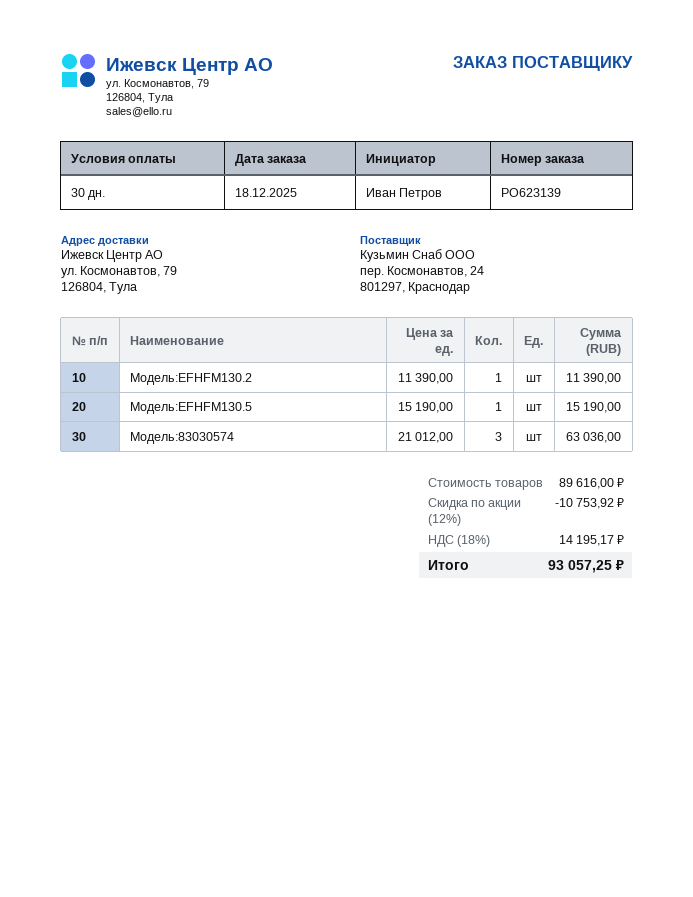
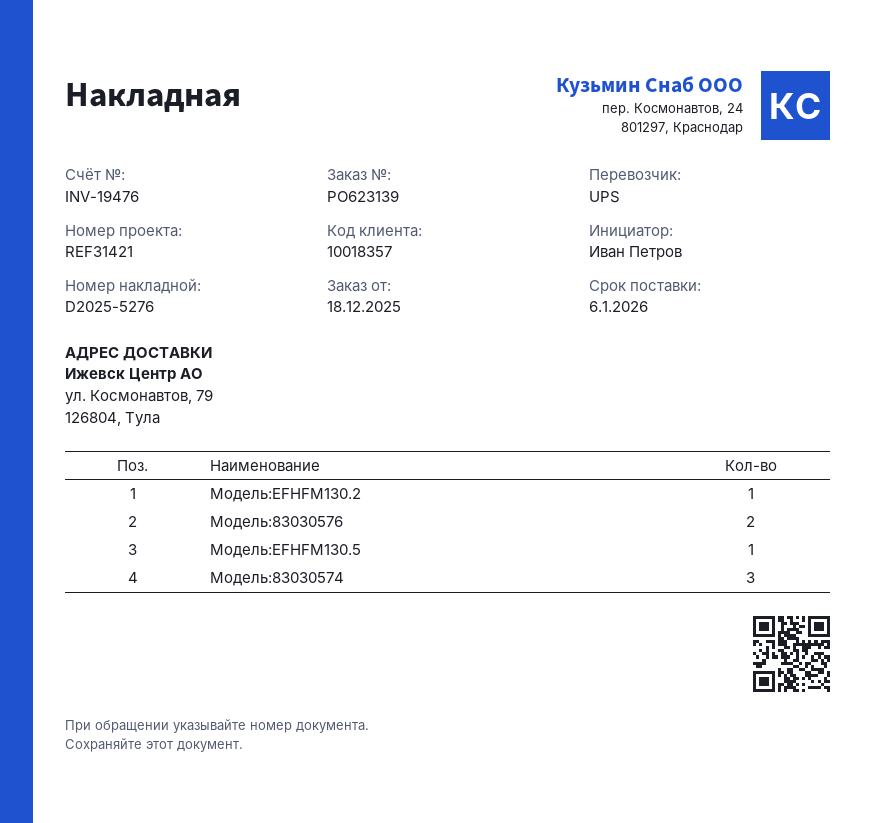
Модель:83030576: none -> 2

